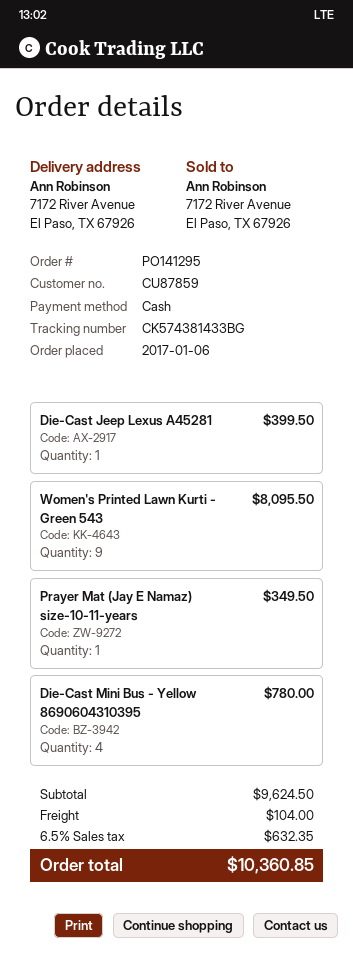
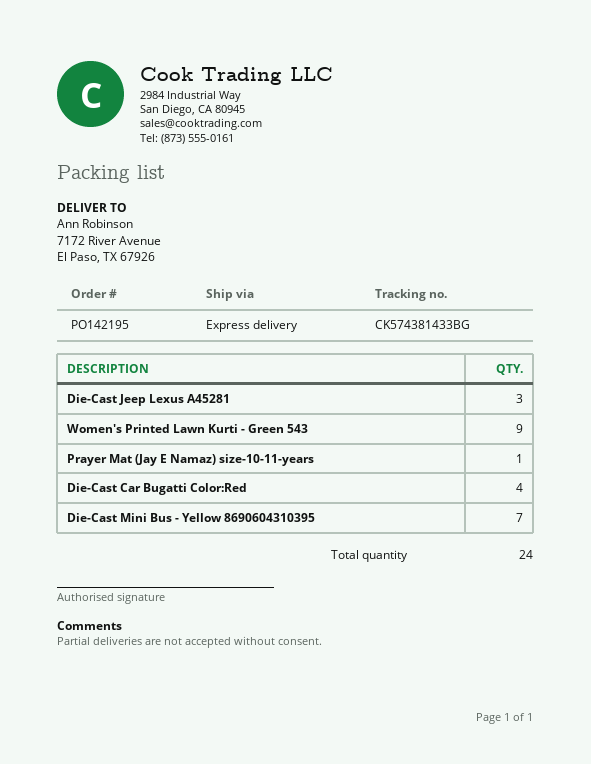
order number: PO141295 -> PO142195
Die-Cast Jeep Lexus A45281: 1 -> 3
Die-Cast Mini Bus - Yellow 8690604310395: 4 -> 7
Die-Cast Car Bugatti Color:Red: none -> 4

